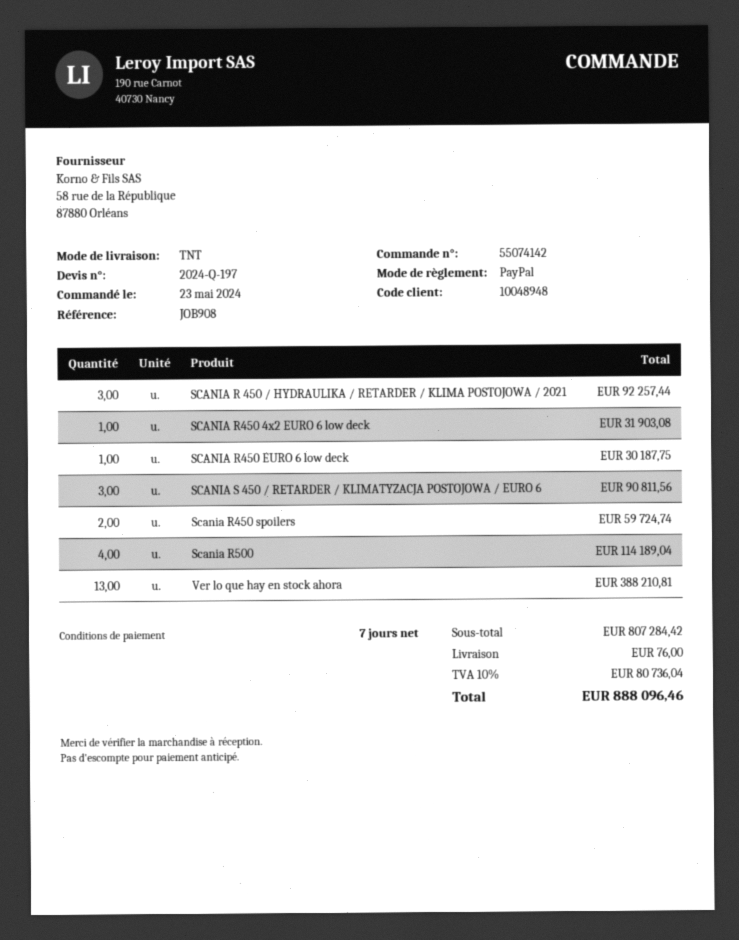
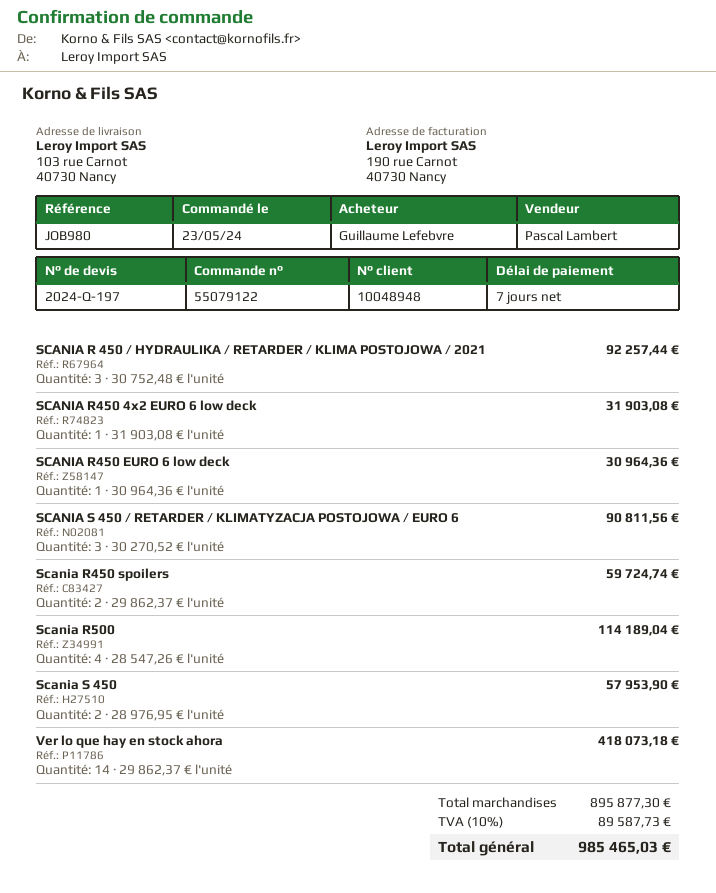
order number: 55074142 -> 55079122
reference: JOB908 -> JOB980
SCANIA R450 EURO 6 low deck: 1 for 30187.75 -> 1 for 30964.36
Ver lo que hay en stock ahora: 13 for 388210.81 -> 14 for 418073.18
Scania S 450: none -> 2 for 57953.90
subtotal: 807284.42 -> 895877.30
shipping: 76.00 -> none
tax: 10% = 80736.04 -> 10% = 89587.73
total: 888096.46 -> 985465.03

